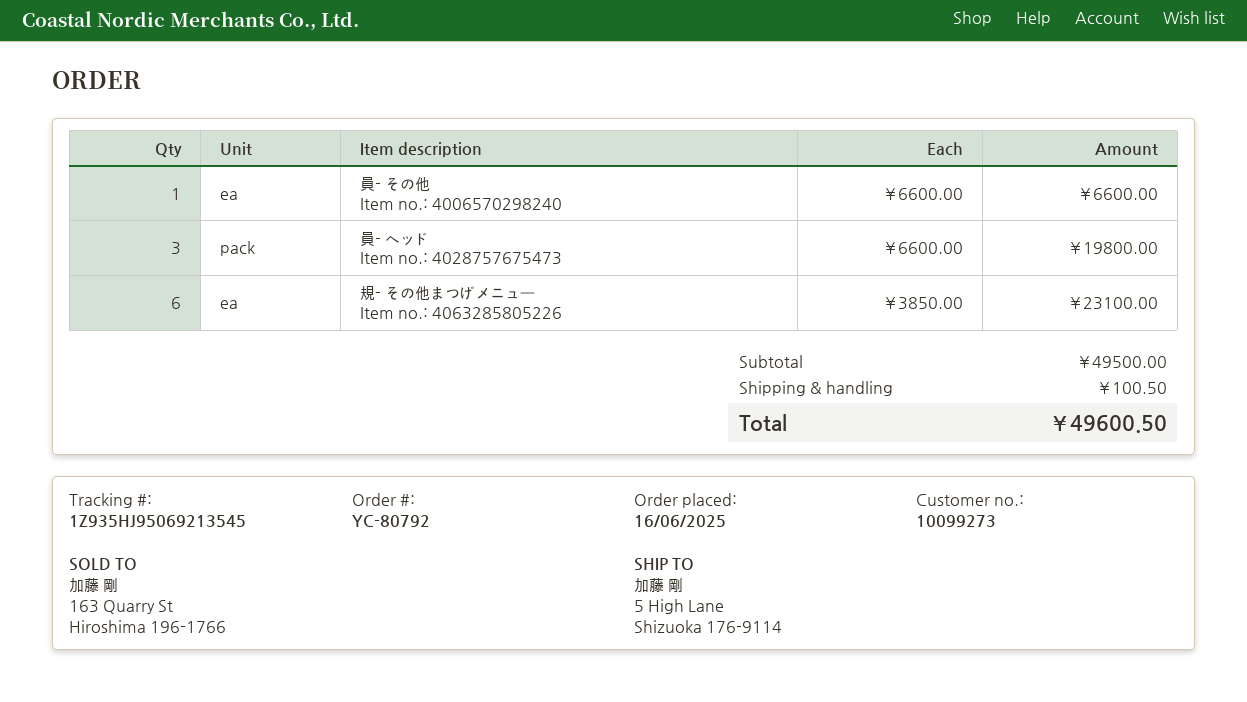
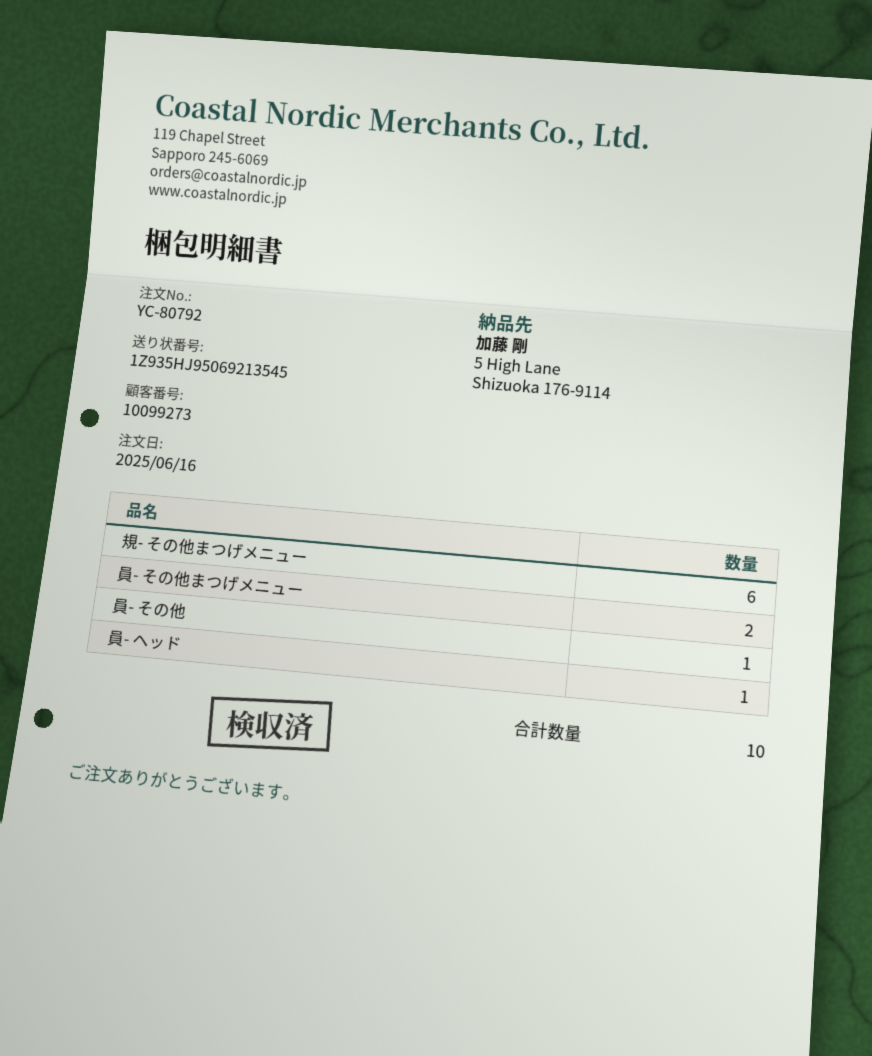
員- ヘッド: 3 -> 1
員- その他まつげメニュー: none -> 2

